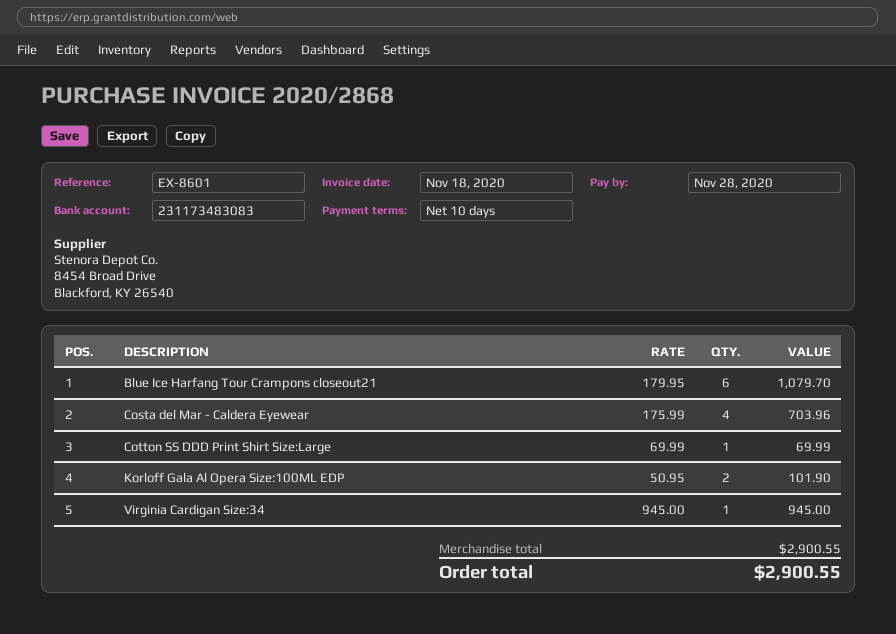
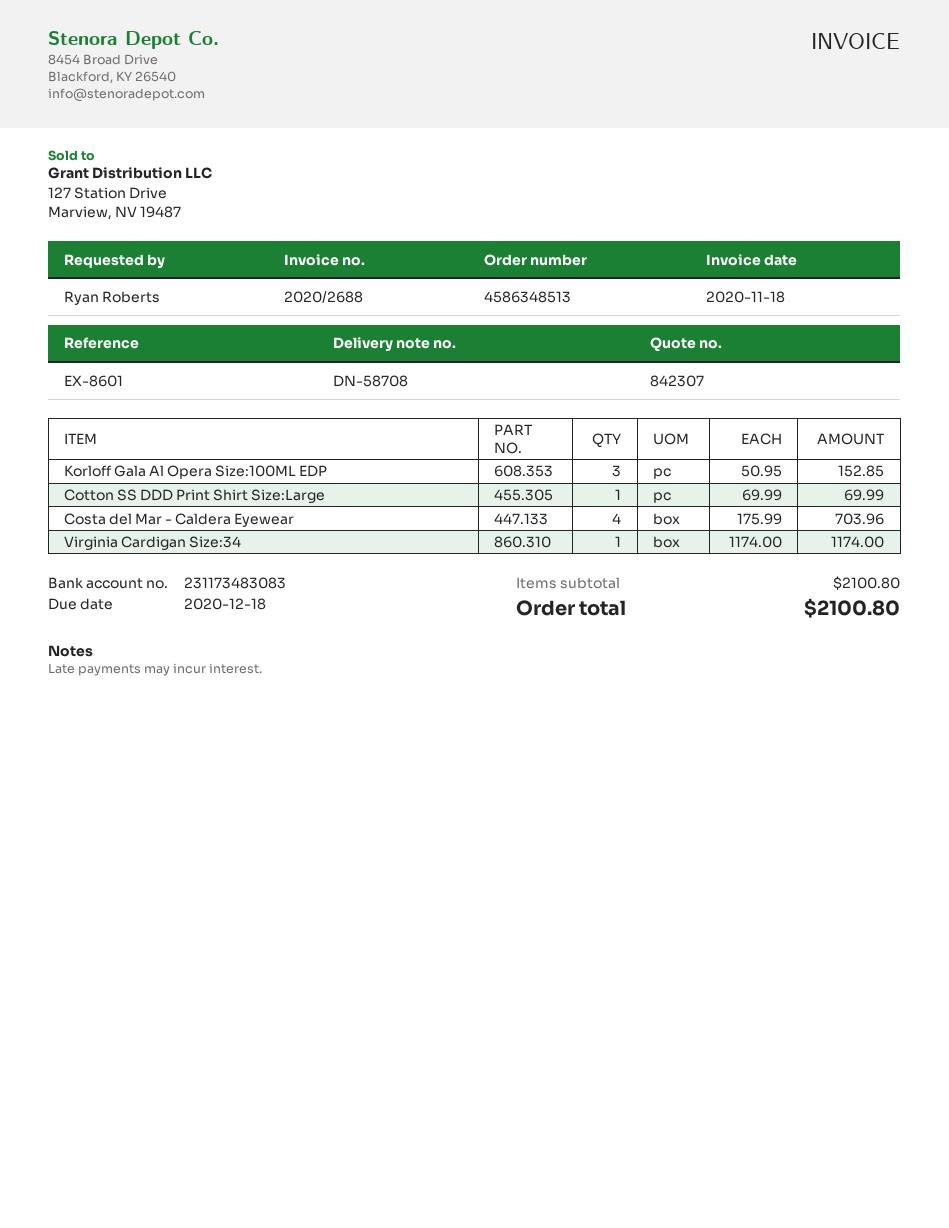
invoice number: 2020/2868 -> 2020/2688
due date: 2020-11-28 -> 2020-12-18
Blue Ice Harfang Tour Crampons closeout21: 6 x 179.95 = 1079.70 -> none
Korloff Gala Al Opera Size:100ML EDP: 2 x 50.95 = 101.90 -> 3 x 50.95 = 152.85
Virginia Cardigan Size:34: 1 x 945.00 = 945.00 -> 1 x 1174.00 = 1174.00
subtotal: 2900.55 -> 2100.80
total: 2900.55 -> 2100.80

